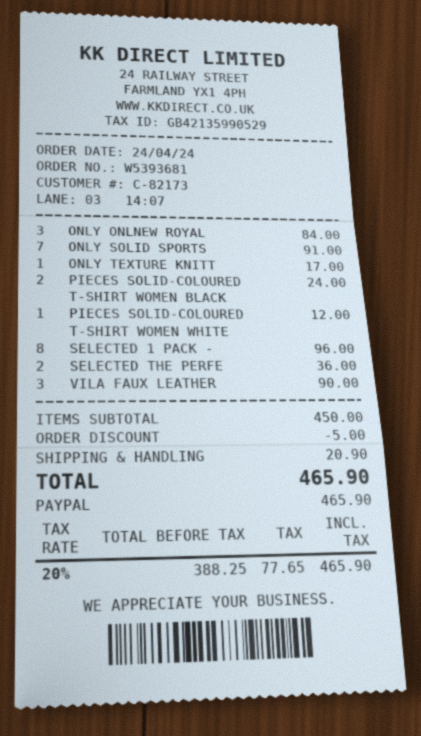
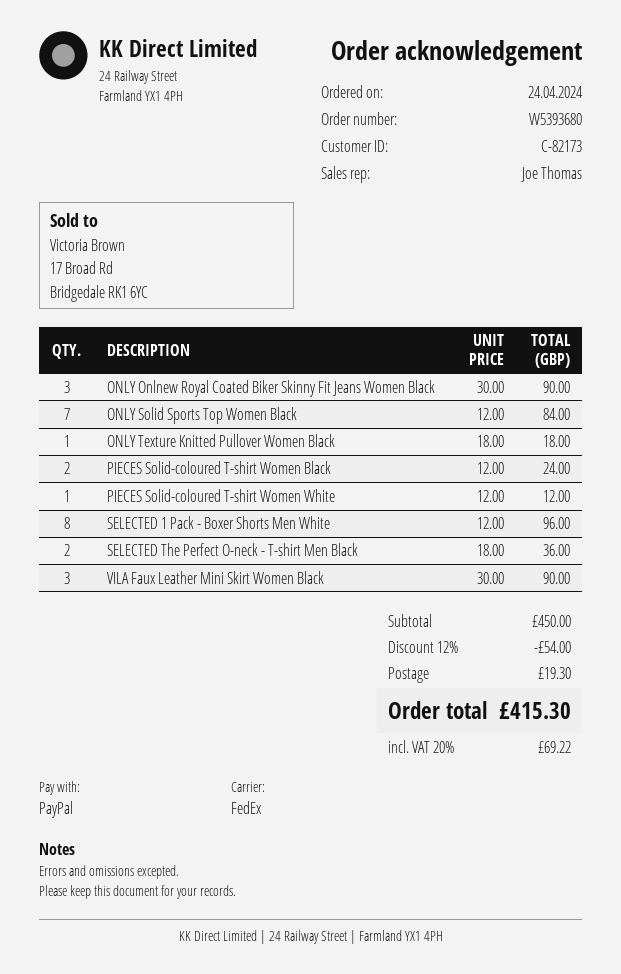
order number: W5393681 -> W5393680
ONLY ONLNEW ROYAL: 3 for 84.00 -> 3 for 90.00
ONLY SOLID SPORTS: 7 for 91.00 -> 7 for 84.00
ONLY TEXTURE KNITT: 1 for 17.00 -> 1 for 18.00
discount: 5.00 -> 54.00
shipping: 20.90 -> 19.30
tax: 20% = 77.65 -> 20% = 69.22
total: 465.90 -> 415.30

